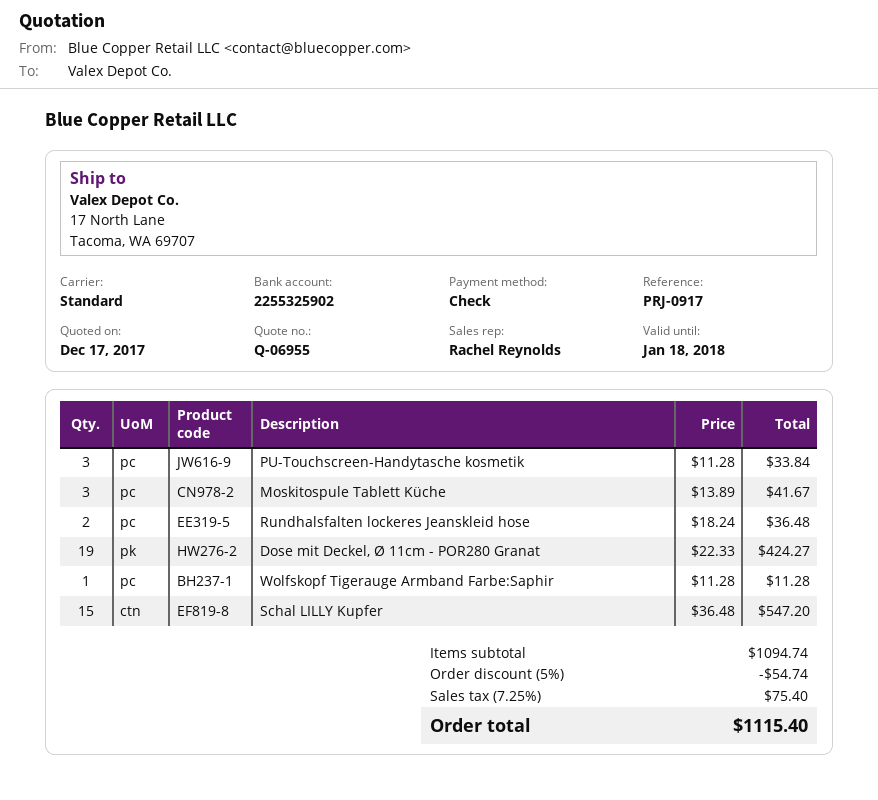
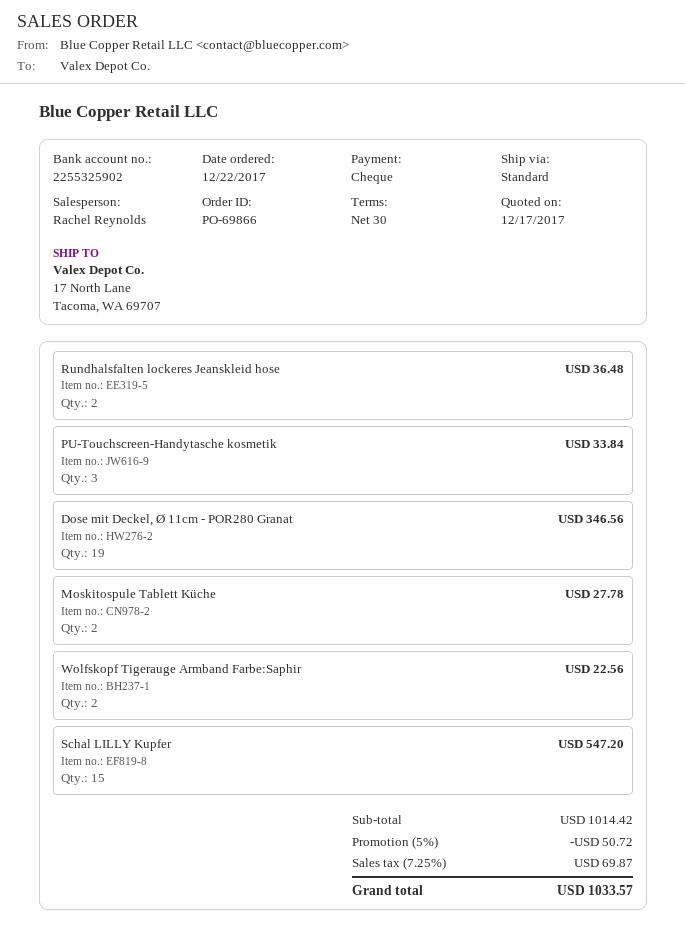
Moskitospule Tablett Küche: 3 for 41.67 -> 2 for 27.78
Dose mit Deckel, Ø 11cm - POR280 Granat: 19 for 424.27 -> 19 for 346.56
Wolfskopf Tigerauge Armband Farbe:Saphir: 1 for 11.28 -> 2 for 22.56
subtotal: 1094.74 -> 1014.42
discount: 5% = 54.74 -> 5% = 50.72
tax: 7.25% = 75.40 -> 7.25% = 69.87
total: 1115.40 -> 1033.57

